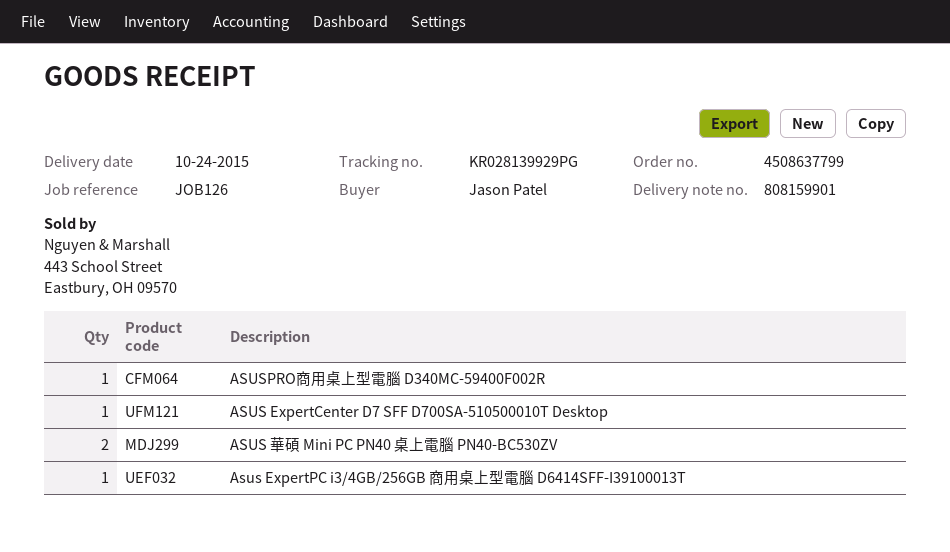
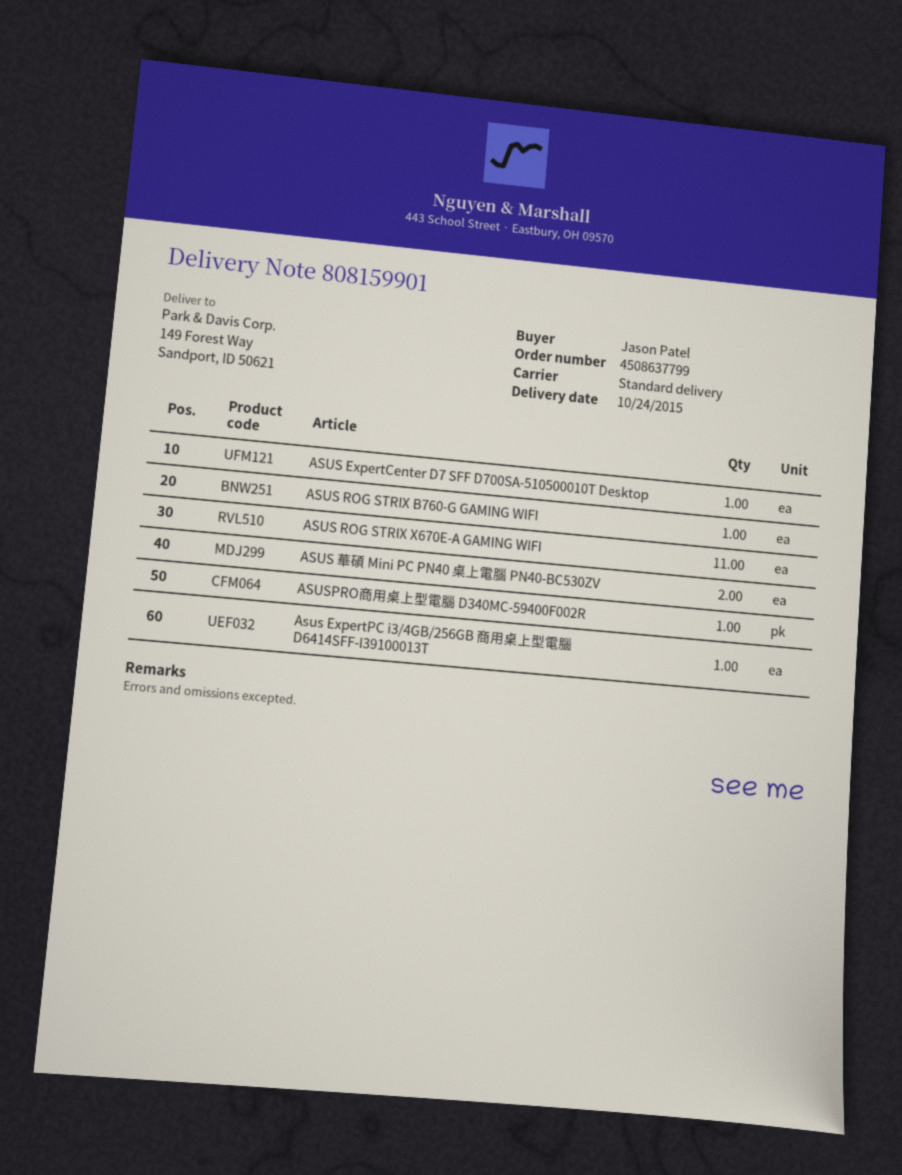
ASUS ROG STRIX B760-G GAMING WIFI: none -> 1
ASUS ROG STRIX X670E-A GAMING WIFI: none -> 11

